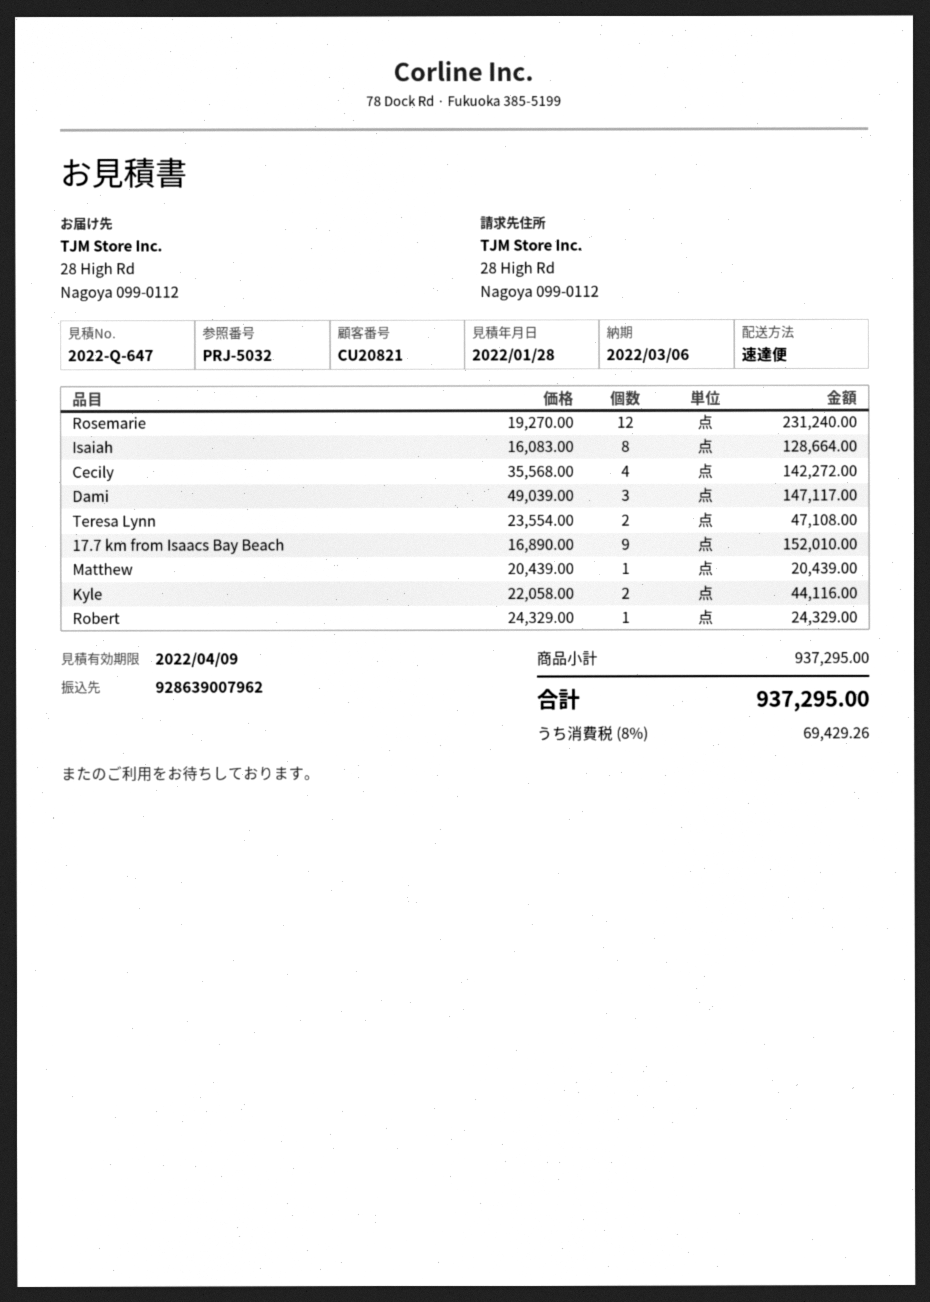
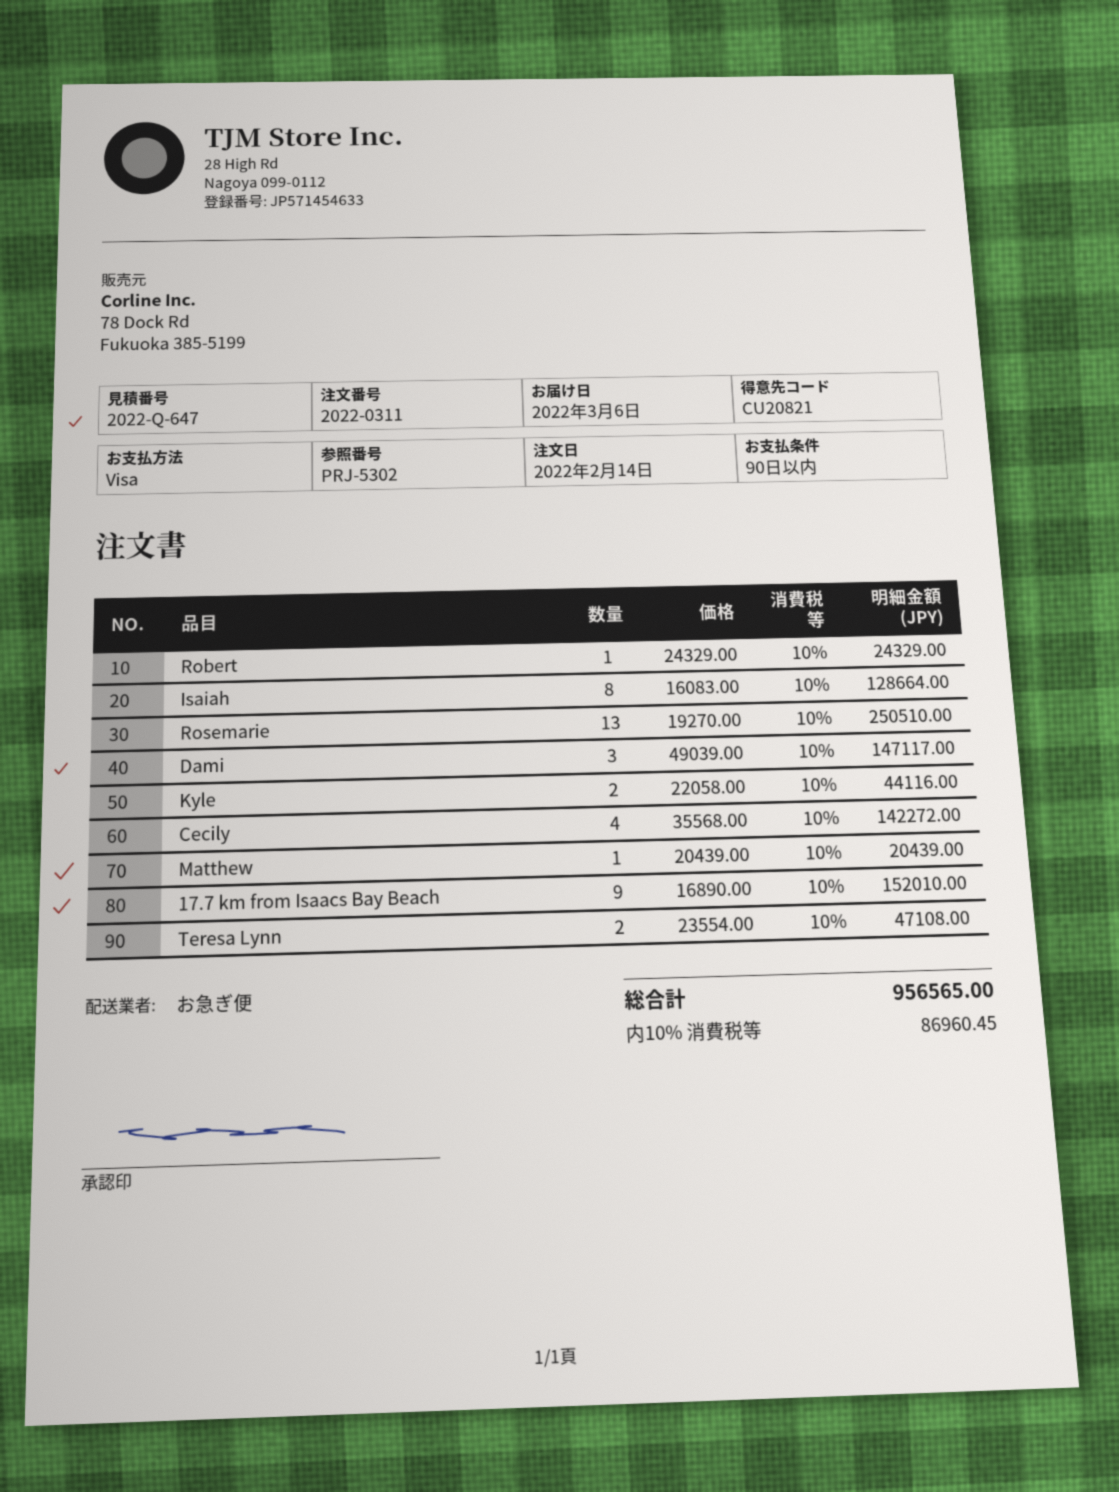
reference: PRJ-5032 -> PRJ-5302
Rosemarie: 12 x 19270.00 = 231240.00 -> 13 x 19270.00 = 250510.00
tax: 8% = 69429.26 -> 10% = 86960.45
total: 937295.00 -> 956565.00

